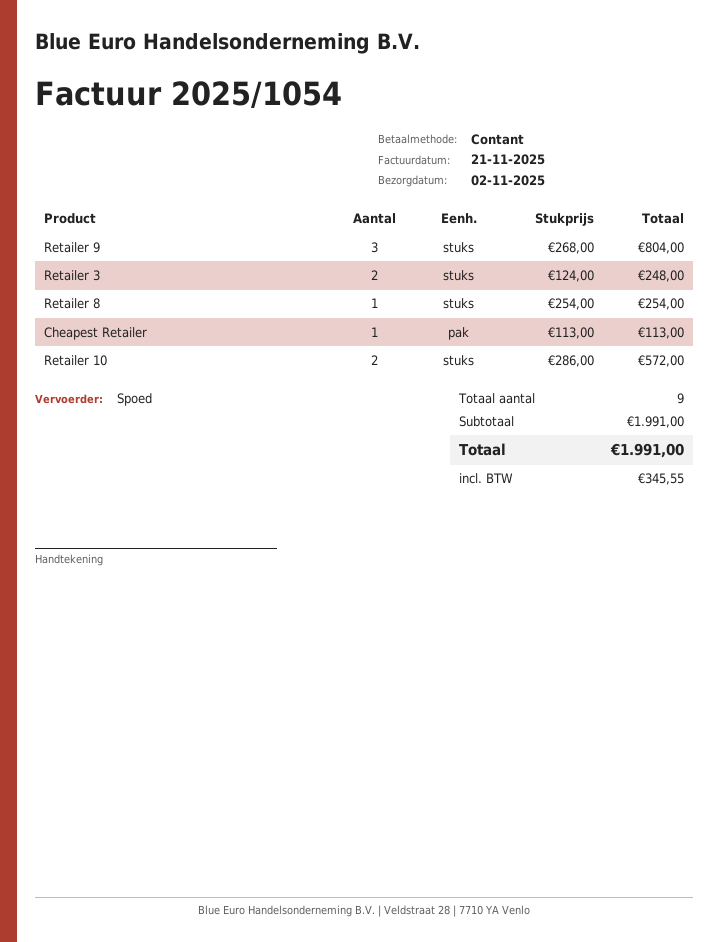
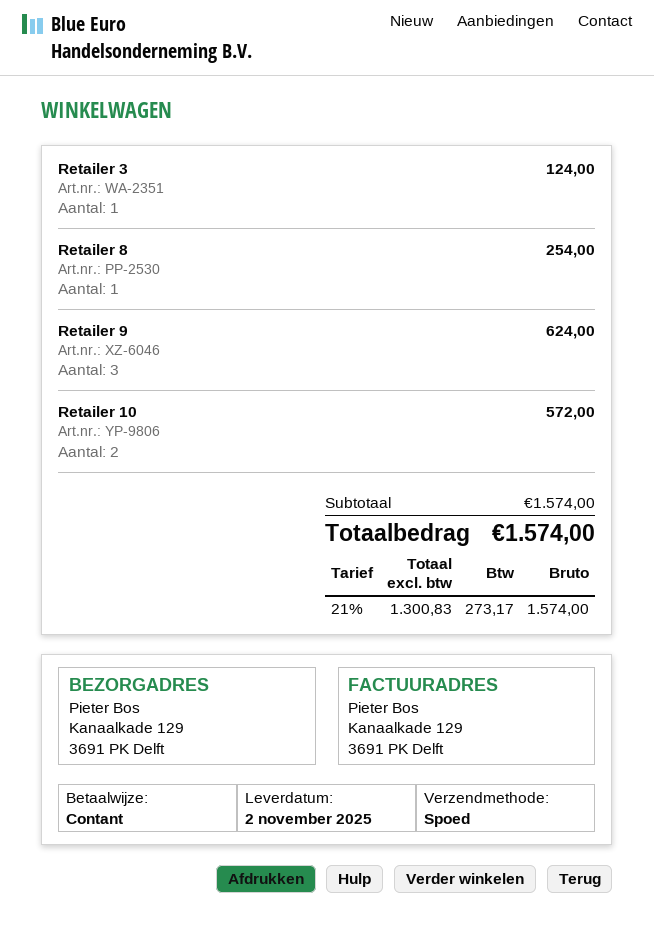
Retailer 9: 3 for 804.00 -> 3 for 624.00
Retailer 3: 2 for 248.00 -> 1 for 124.00
Cheapest Retailer: 1 for 113.00 -> none
subtotal: 1991.00 -> 1574.00
tax: 345.55 -> 273.17
total: 1991.00 -> 1574.00

